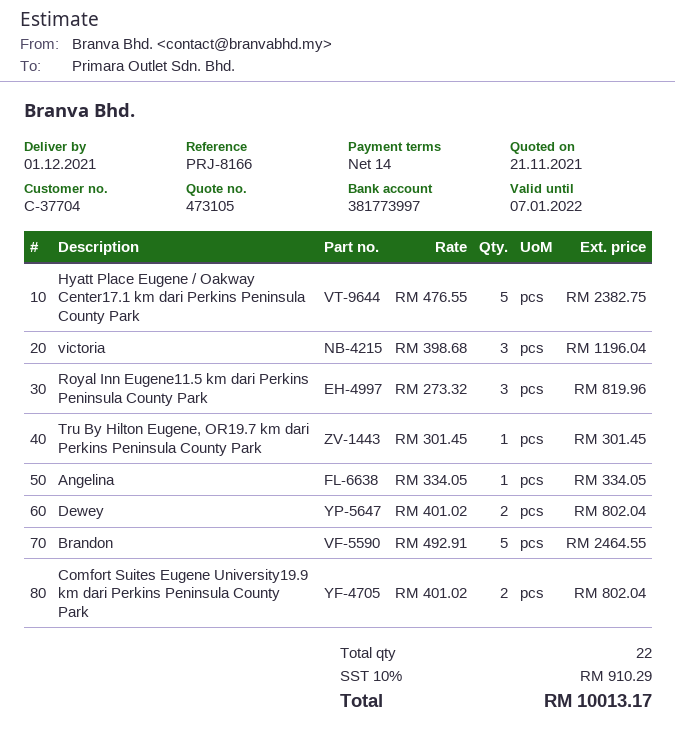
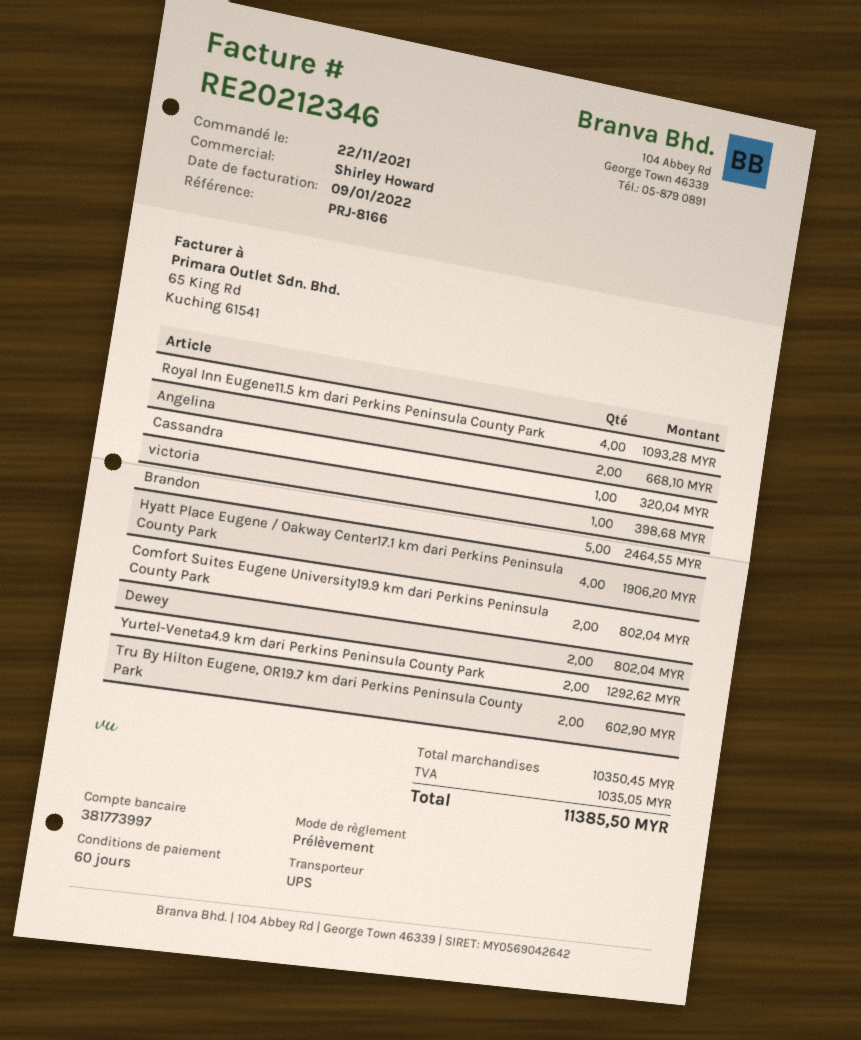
payment terms: 14 days -> 60 days
Hyatt Place Eugene / Oakway Center17.1 km dari Perkins Peninsula County Park: 5 for 2382.75 -> 4 for 1906.20
victoria: 3 for 1196.04 -> 1 for 398.68
Royal Inn Eugene11.5 km dari Perkins Peninsula County Park: 3 for 819.96 -> 4 for 1093.28
Tru By Hilton Eugene, OR19.7 km dari Perkins Peninsula County Park: 1 for 301.45 -> 2 for 602.90
Angelina: 1 for 334.05 -> 2 for 668.10
Cassandra: none -> 1 for 320.04
Yurtel-Veneta4.9 km dari Perkins Peninsula County Park: none -> 2 for 1292.62
tax: 910.29 -> 1035.05
total: 10013.17 -> 11385.50

